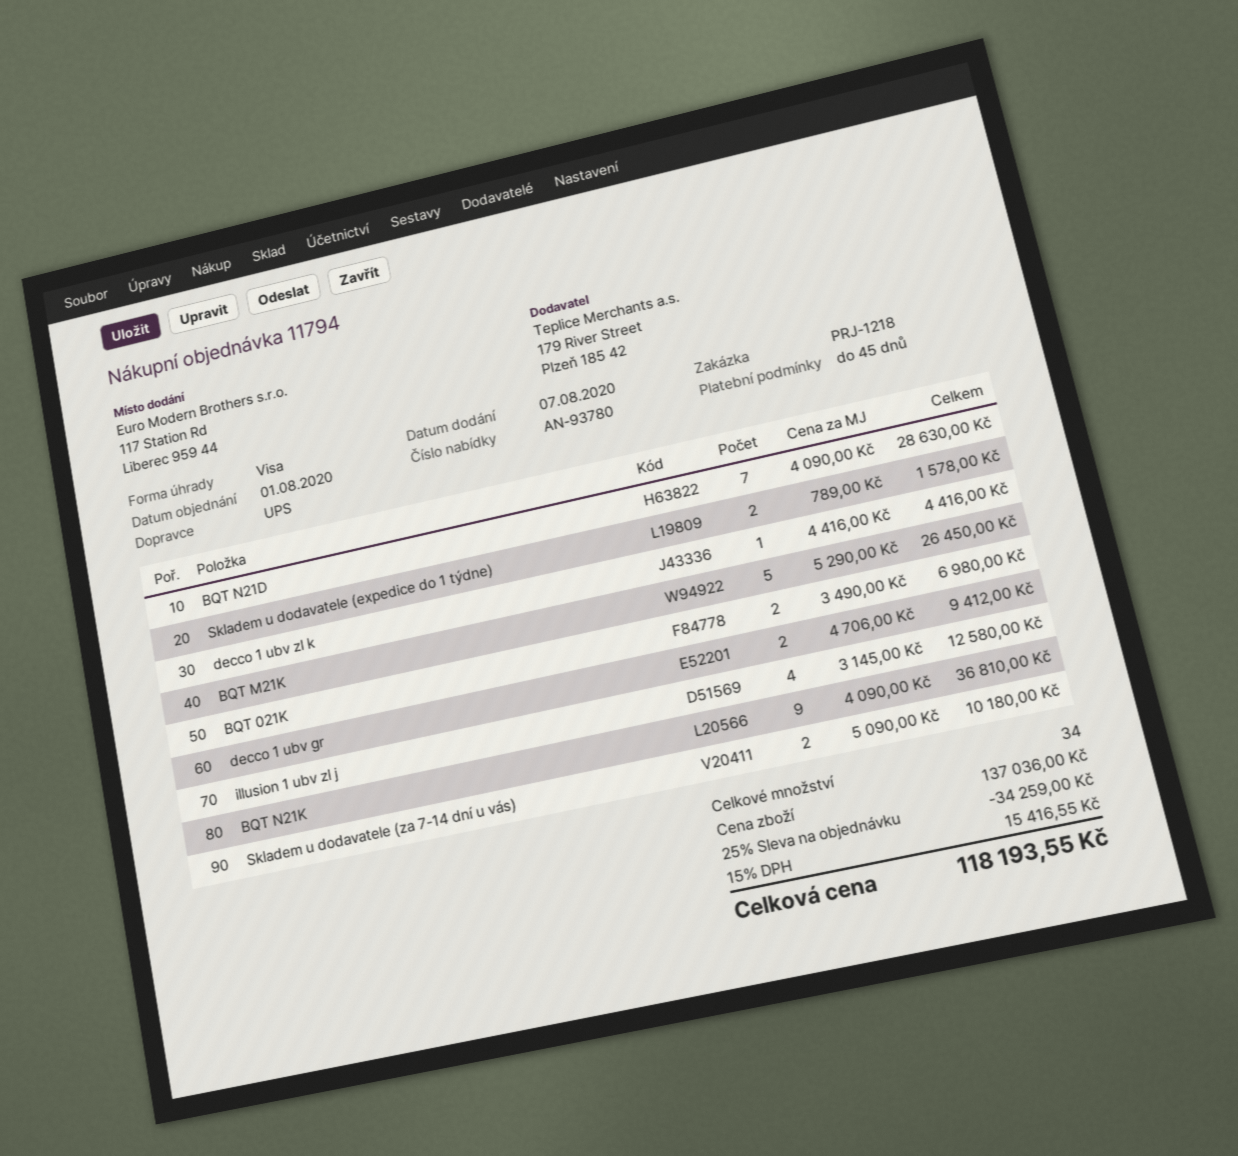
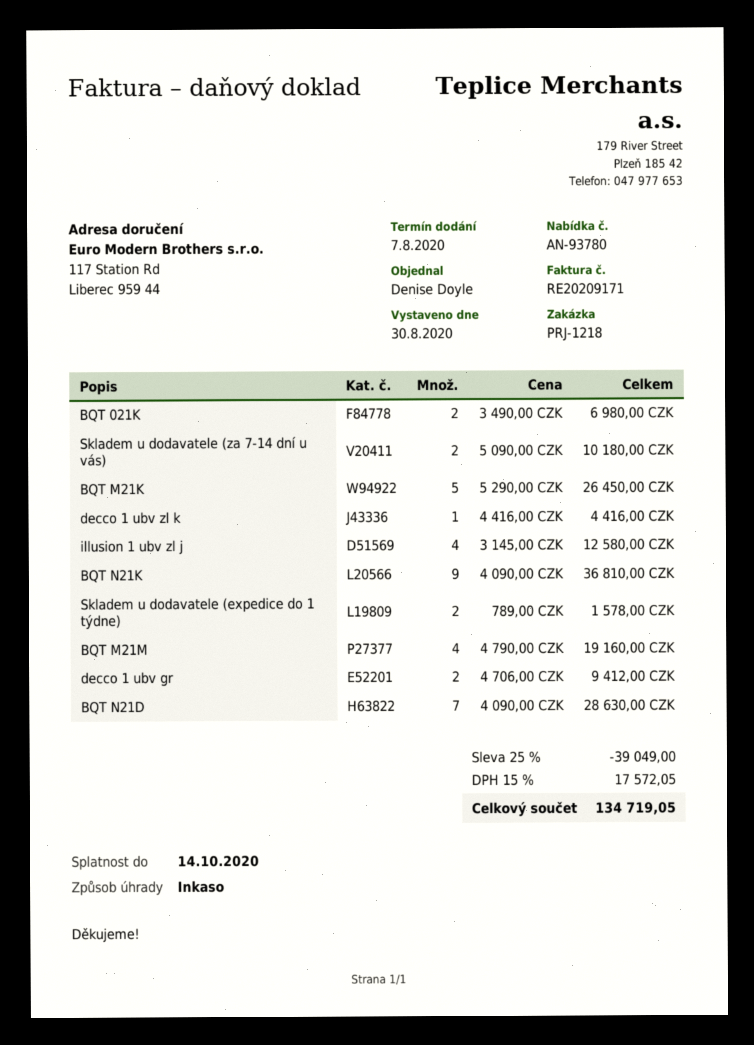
payment method: Visa -> direct debit
BQT M21M: none -> 4 x 4790.00 = 19160.00
discount: 25% = 34259.00 -> 25% = 39049.00
tax: 15% = 15416.55 -> 15% = 17572.05
total: 118193.55 -> 134719.05

